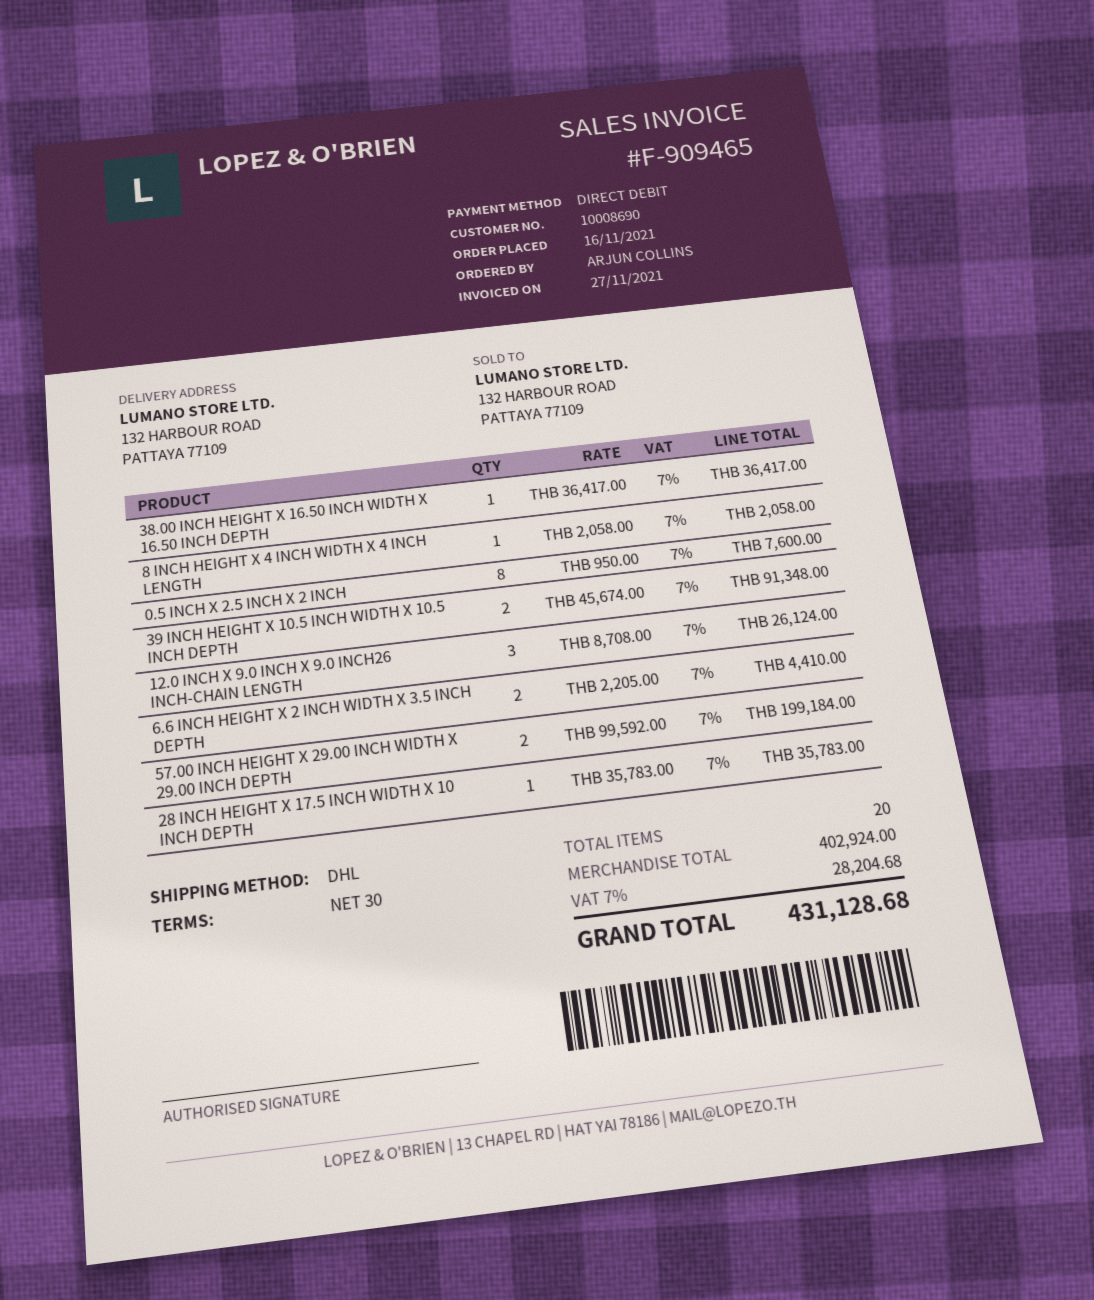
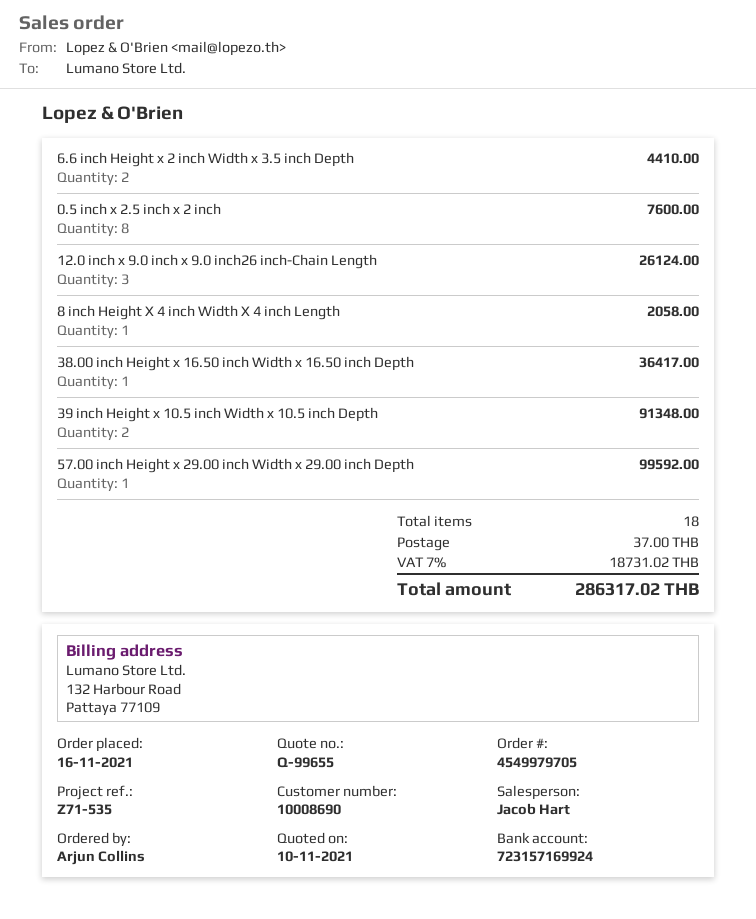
57.00 INCH HEIGHT X 29.00 INCH WIDTH X 29.00 INCH DEPTH: 2 for 199184.00 -> 1 for 99592.00
28 INCH HEIGHT X 17.5 INCH WIDTH X 10 INCH DEPTH: 1 for 35783.00 -> none
total quantity: 20 -> 18
shipping: none -> 37.00
tax: 7% = 28204.68 -> 7% = 18731.02
total: 431128.68 -> 286317.02

